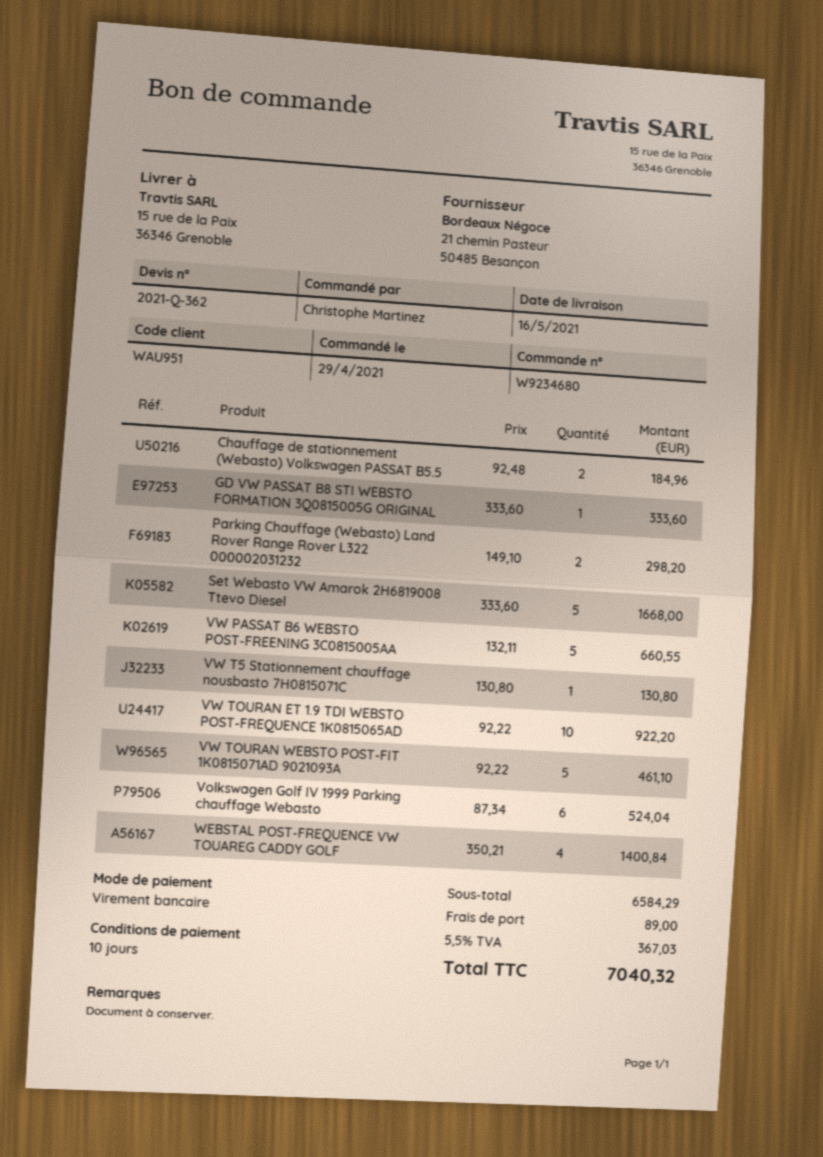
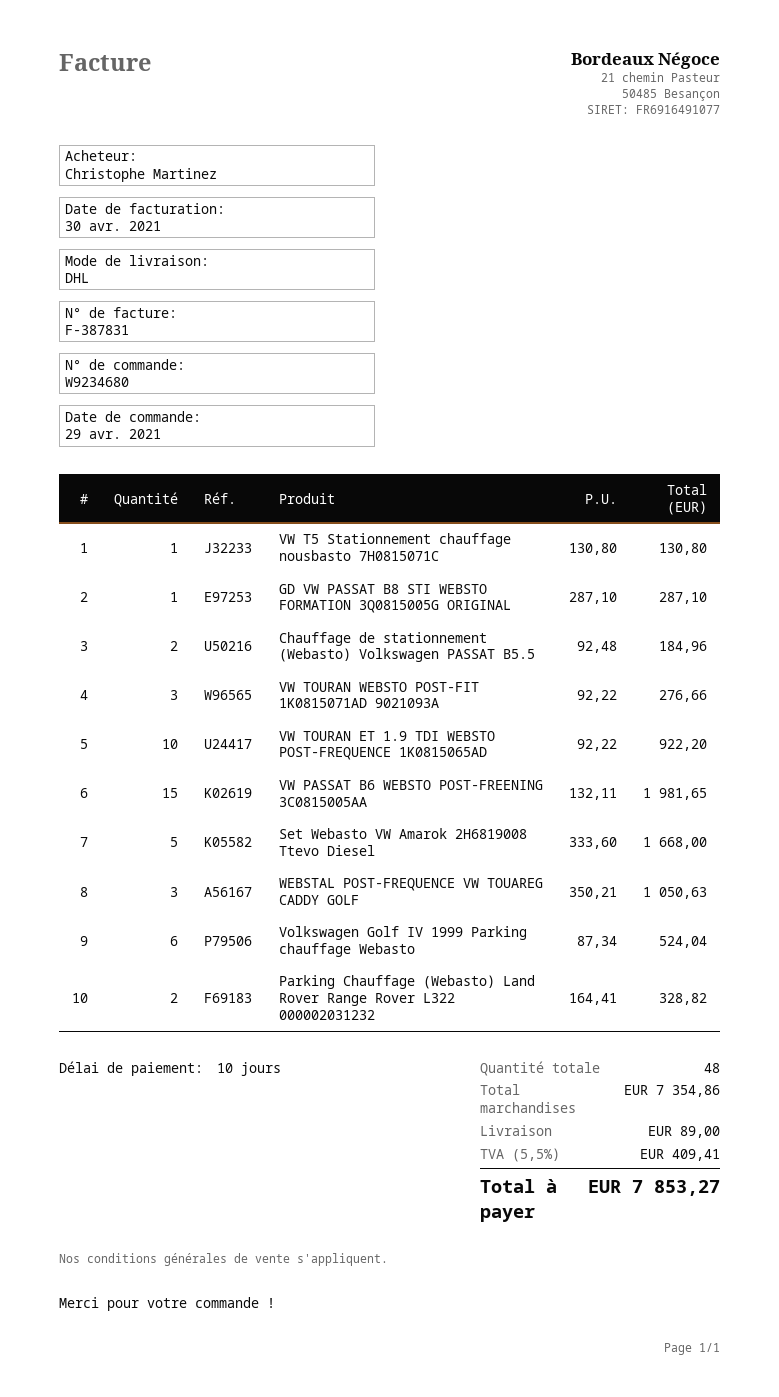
GD VW PASSAT B8 STI WEBSTO FORMATION 3Q0815005G ORIGINAL: 1 x 333.60 = 333.60 -> 1 x 287.10 = 287.10
Parking Chauffage (Webasto) Land Rover Range Rover L322 000002031232: 2 x 149.10 = 298.20 -> 2 x 164.41 = 328.82
VW PASSAT B6 WEBSTO POST-FREENING 3C0815005AA: 5 x 132.11 = 660.55 -> 15 x 132.11 = 1981.65
VW TOURAN WEBSTO POST-FIT 1K0815071AD 9021093A: 5 x 92.22 = 461.10 -> 3 x 92.22 = 276.66
WEBSTAL POST-FREQUENCE VW TOUAREG CADDY GOLF: 4 x 350.21 = 1400.84 -> 3 x 350.21 = 1050.63
subtotal: 6584.29 -> 7354.86
tax: 5.5% = 367.03 -> 5.5% = 409.41
total: 7040.32 -> 7853.27

